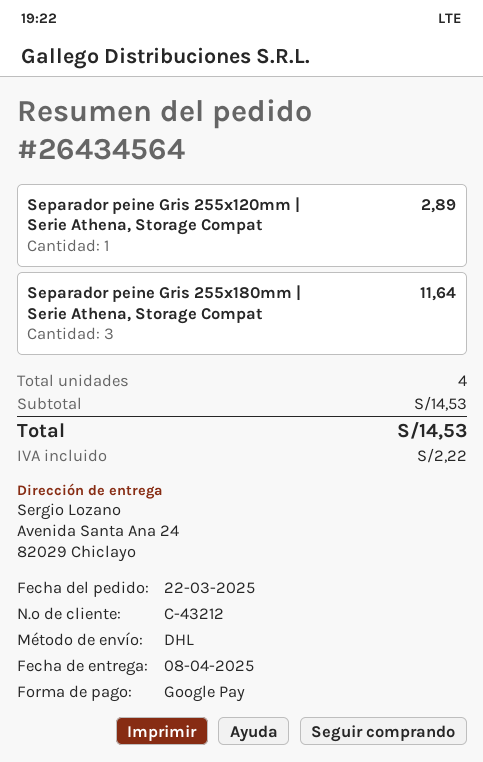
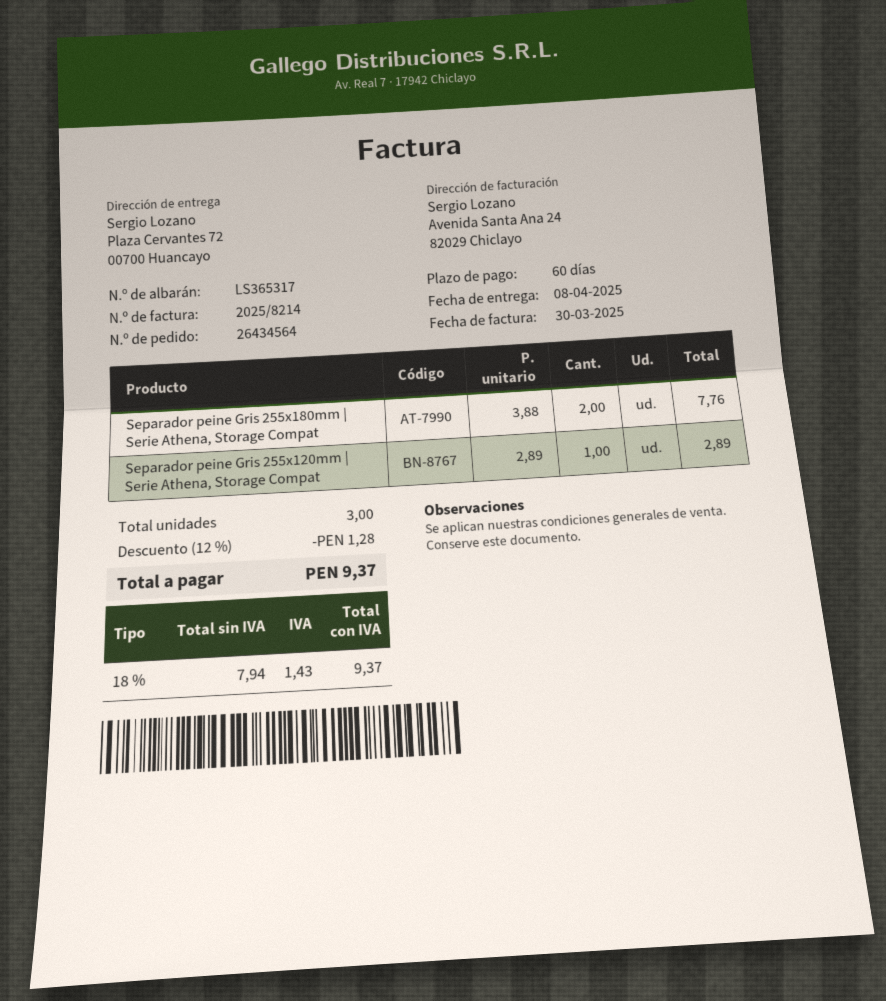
ship to: Avenida Santa Ana 24, 82029 Chiclayo -> Plaza Cervantes 72, 00700 Huancayo
Separador peine Gris 255x180mm | Serie Athena, Storage Compat: 3 for 11.64 -> 2 for 7.76
total quantity: 4 -> 3
discount: none -> 12% = 1.28
tax: 2.22 -> 1.43
total: 14.53 -> 9.37

